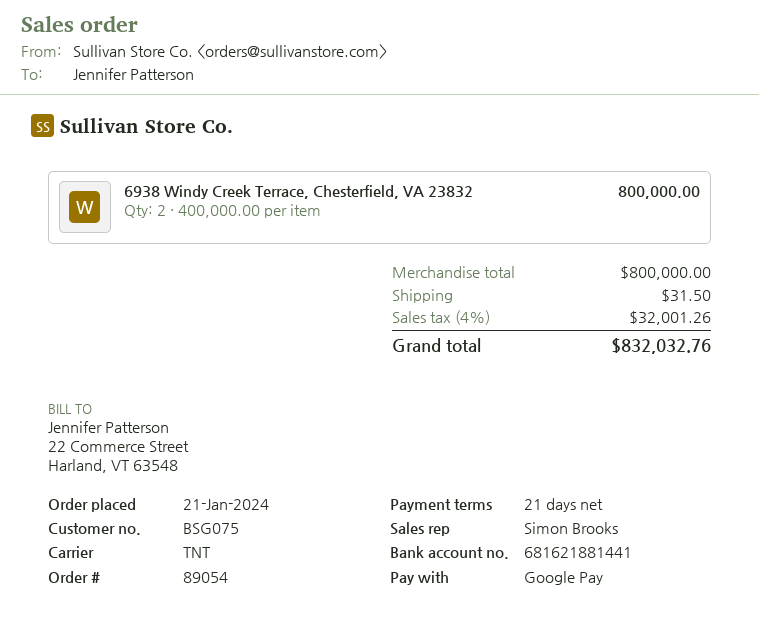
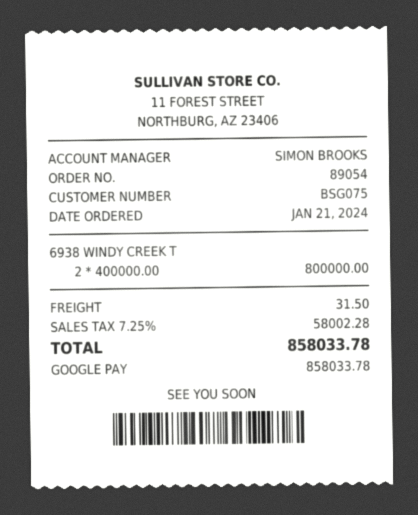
tax: 4% = 32001.26 -> 7.25% = 58002.28
total: 832032.76 -> 858033.78

